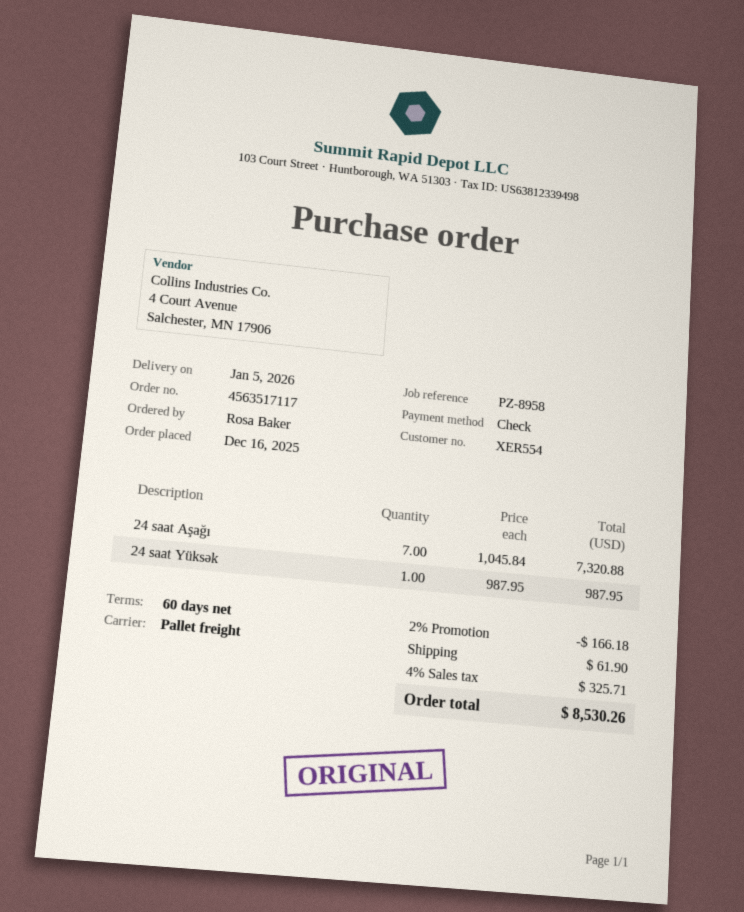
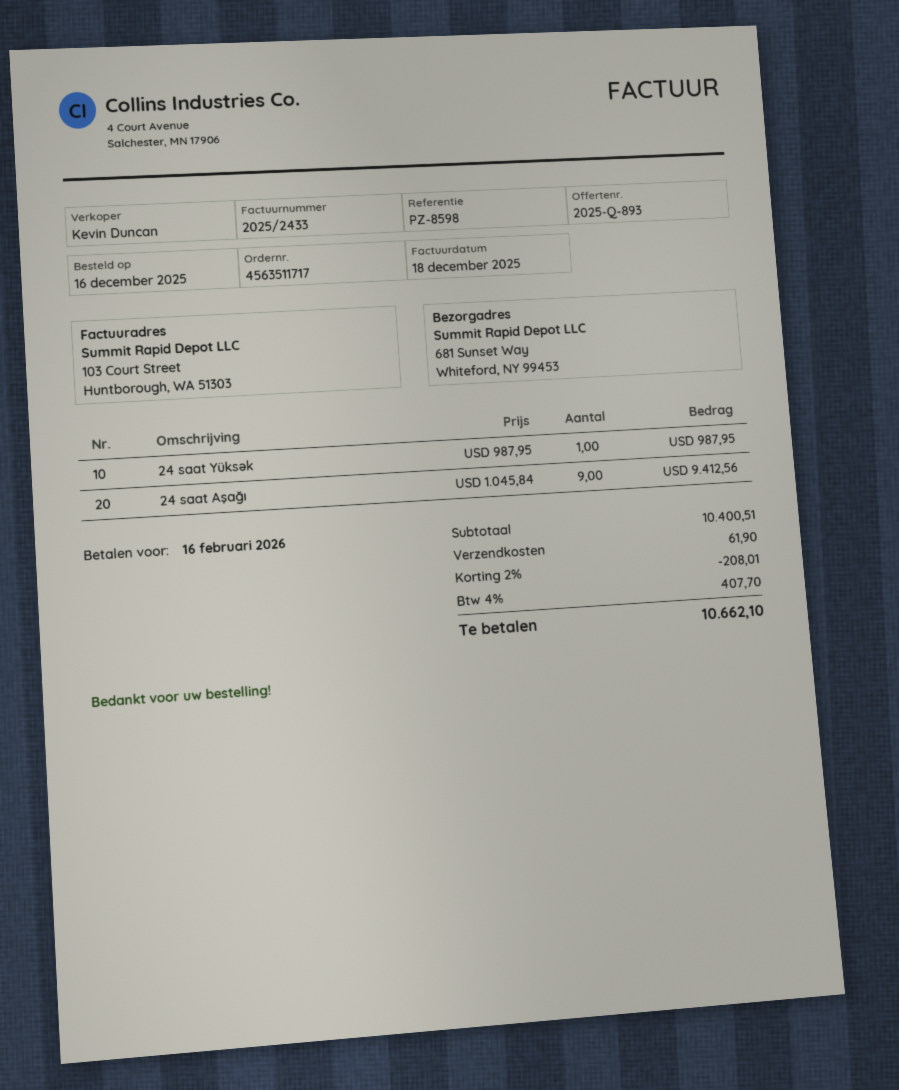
order number: 4563517117 -> 4563511717
reference: PZ-8958 -> PZ-8598
24 saat Aşağı: 7 x 1045.84 = 7320.88 -> 9 x 1045.84 = 9412.56
discount: 2% = 166.18 -> 2% = 208.01
tax: 4% = 325.71 -> 4% = 407.70
total: 8530.26 -> 10662.10

